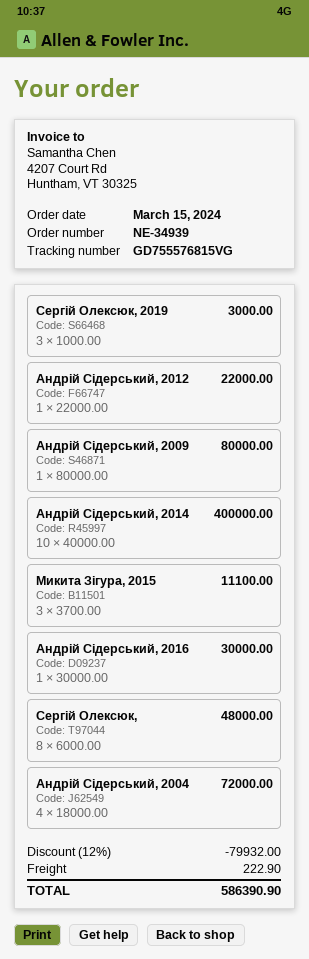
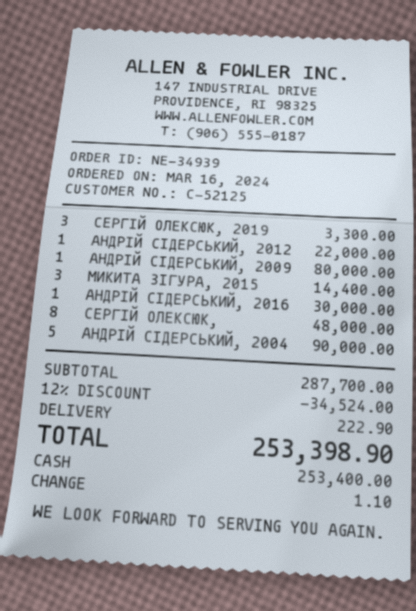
order date: 2024-03-15 -> 2024-03-16
Сергій Олексюк, 2019: 3 for 3000.00 -> 3 for 3300.00
Андрій Сідерський, 2014: 10 for 400000.00 -> none
Микита Зігура, 2015: 3 for 11100.00 -> 3 for 14400.00
Андрій Сідерський, 2004: 4 for 72000.00 -> 5 for 90000.00
discount: 12% = 79932.00 -> 12% = 34524.00
total: 586390.90 -> 253398.90

